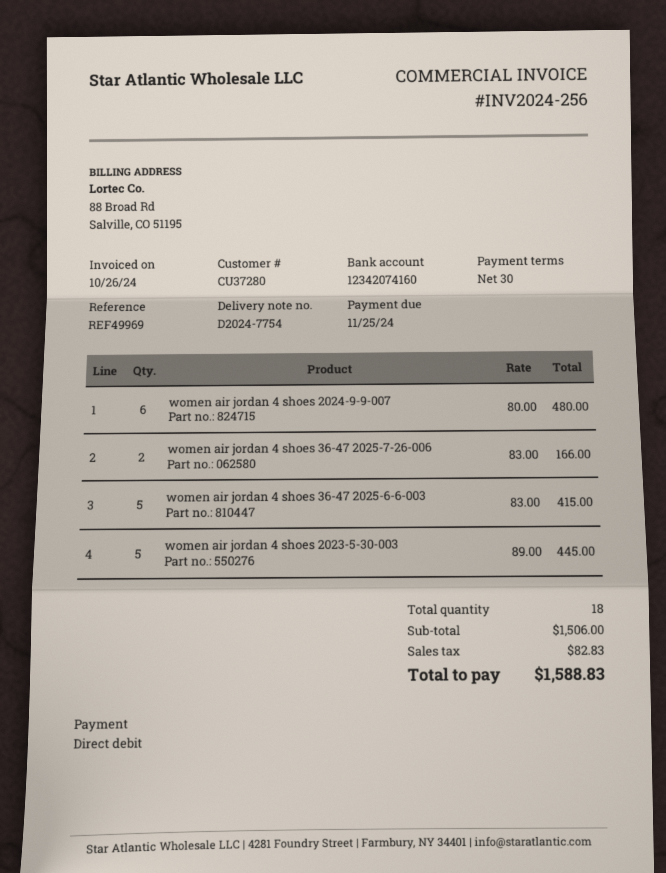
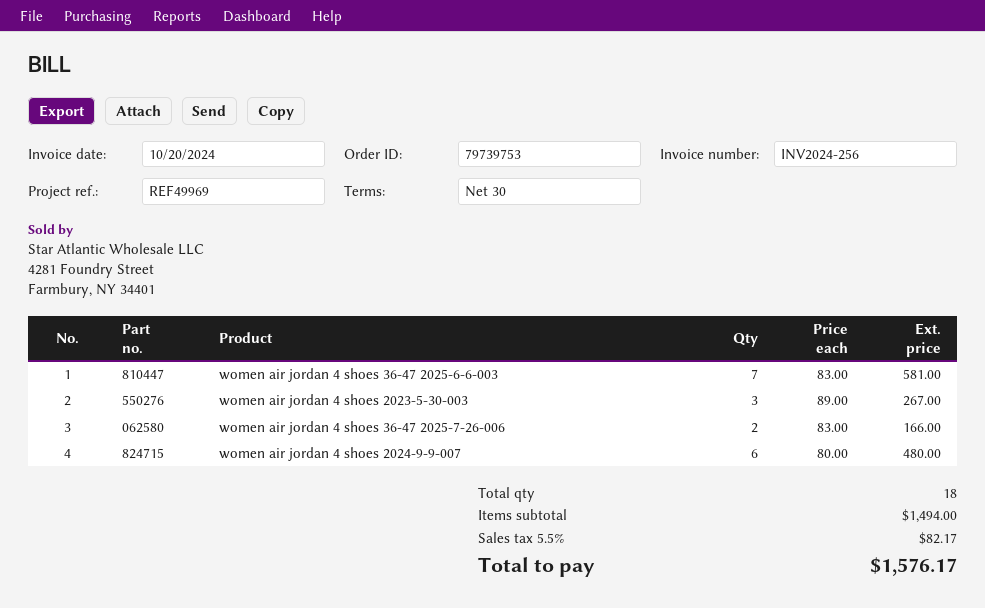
invoice date: 2024-10-26 -> 2024-10-20
women air jordan 4 shoes 36-47 2025-6-6-003: 5 x 83.00 = 415.00 -> 7 x 83.00 = 581.00
women air jordan 4 shoes 2023-5-30-003: 5 x 89.00 = 445.00 -> 3 x 89.00 = 267.00
subtotal: 1506.00 -> 1494.00
tax: 82.83 -> 82.17
total: 1588.83 -> 1576.17

